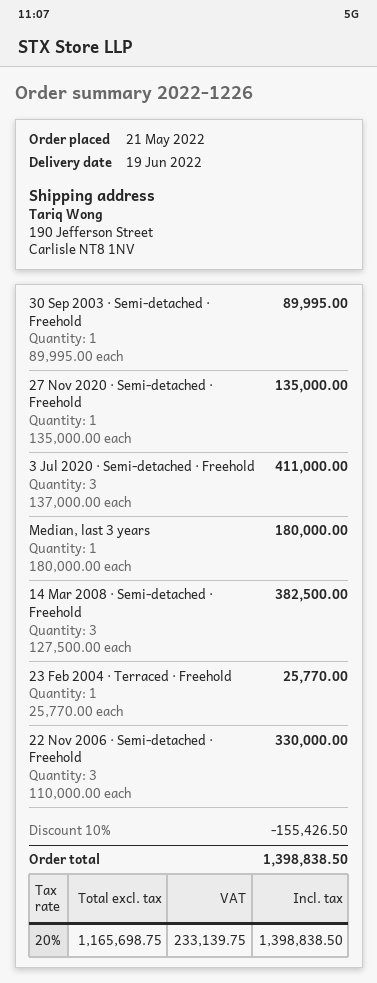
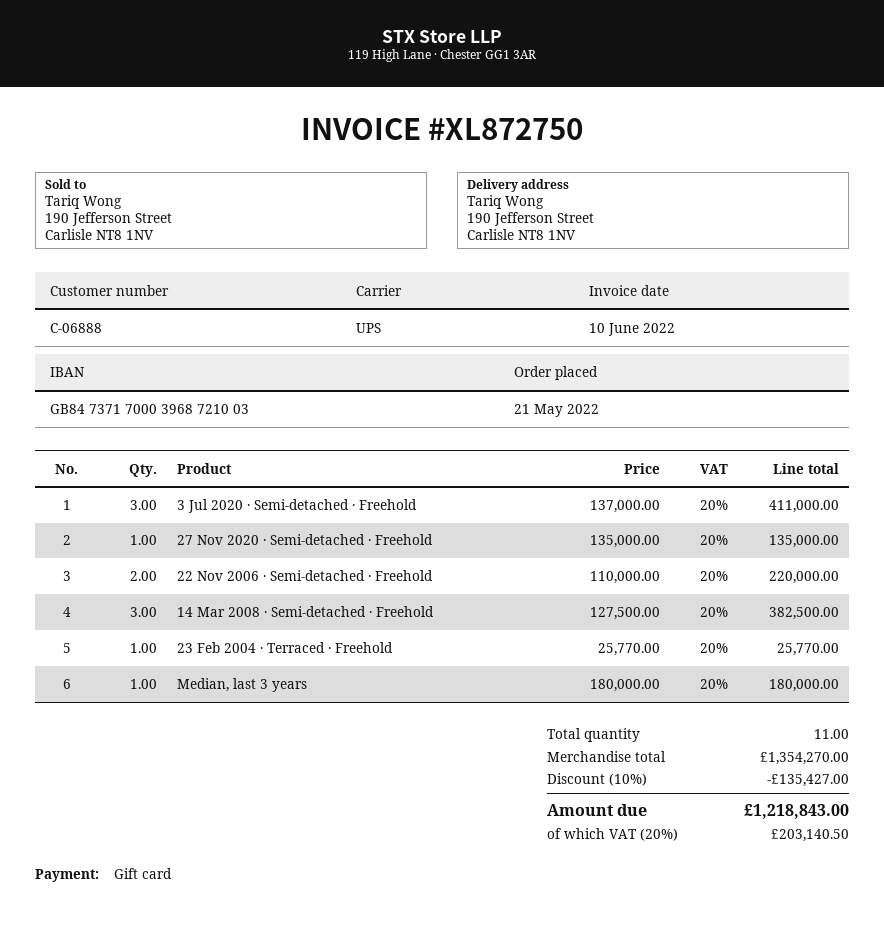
30 Sep 2003 · Semi-detached · Freehold: 1 x 89995.00 = 89995.00 -> none
22 Nov 2006 · Semi-detached · Freehold: 3 x 110000.00 = 330000.00 -> 2 x 110000.00 = 220000.00
discount: 10% = 155426.50 -> 10% = 135427.00
tax: 20% = 233139.75 -> 20% = 203140.50
total: 1398838.50 -> 1218843.00

